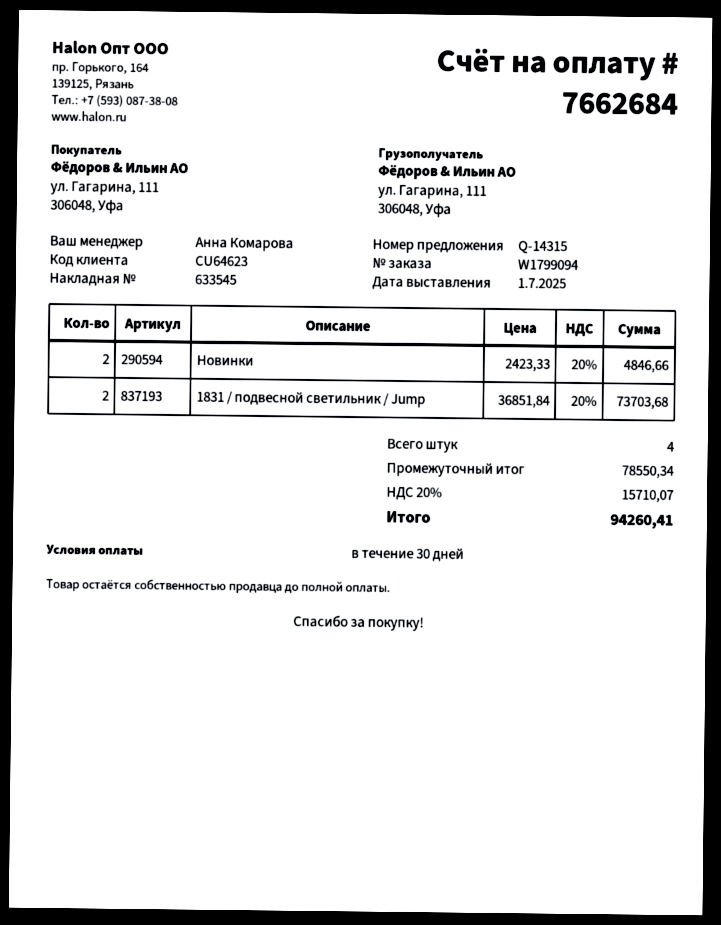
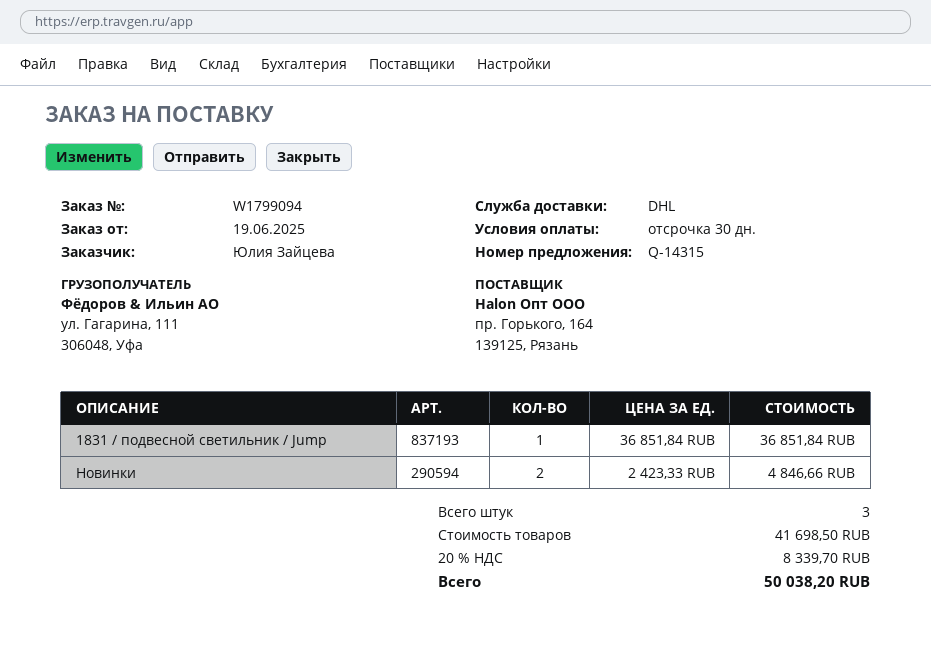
1831 / подвесной светильник / Jump: 2 x 36851.84 = 73703.68 -> 1 x 36851.84 = 36851.84
total quantity: 4 -> 3
subtotal: 78550.34 -> 41698.50
tax: 20% = 15710.07 -> 20% = 8339.70
total: 94260.41 -> 50038.20

